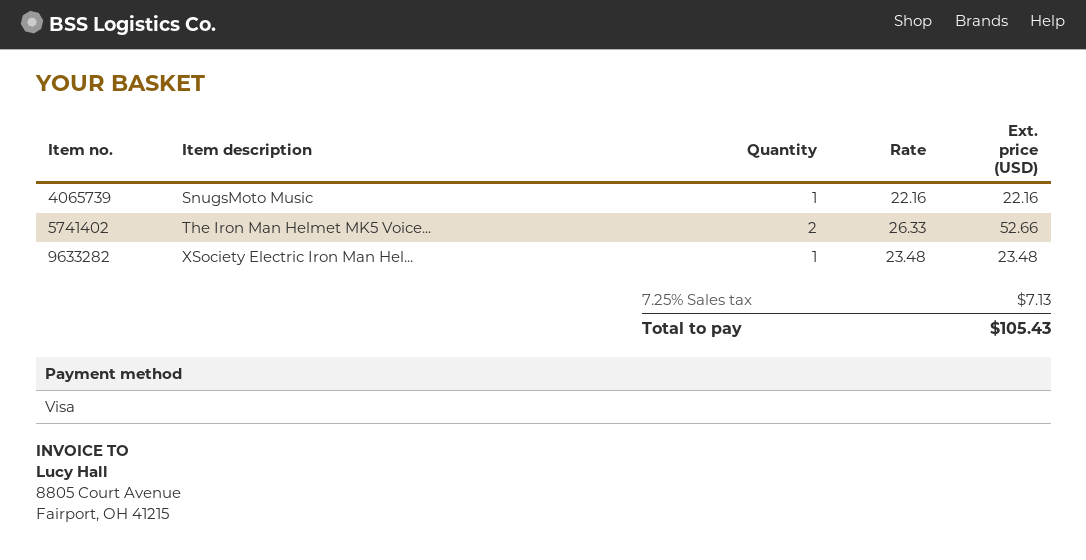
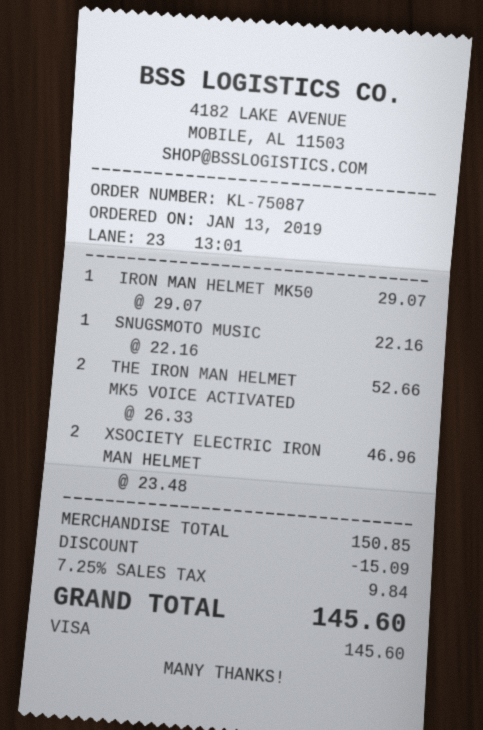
XSociety Electric Iron Man Hel...: 1 x 23.48 = 23.48 -> 2 x 23.48 = 46.96
IRON MAN HELMET MK50: none -> 1 x 29.07 = 29.07
discount: none -> 15.09
tax: 7.25% = 7.13 -> 7.25% = 9.84
total: 105.43 -> 145.60

